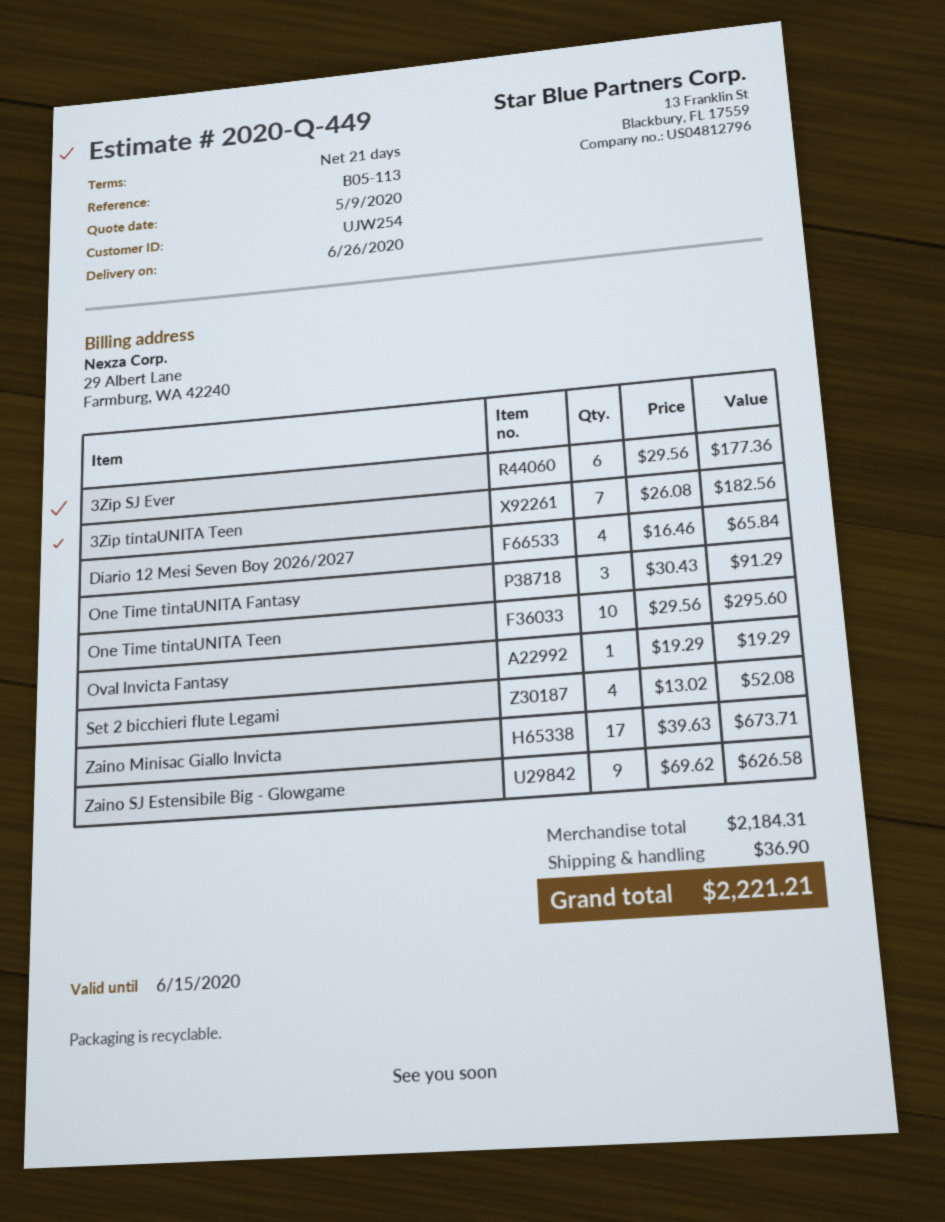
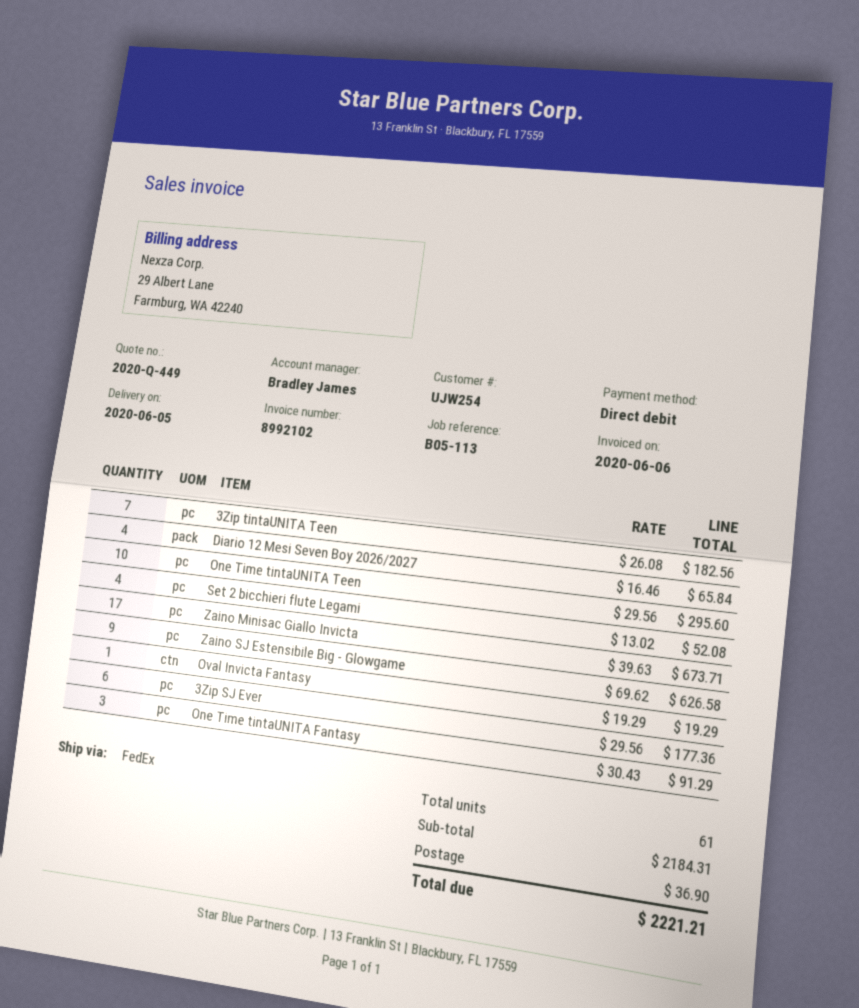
delivery date: 2020-06-26 -> 2020-06-05

